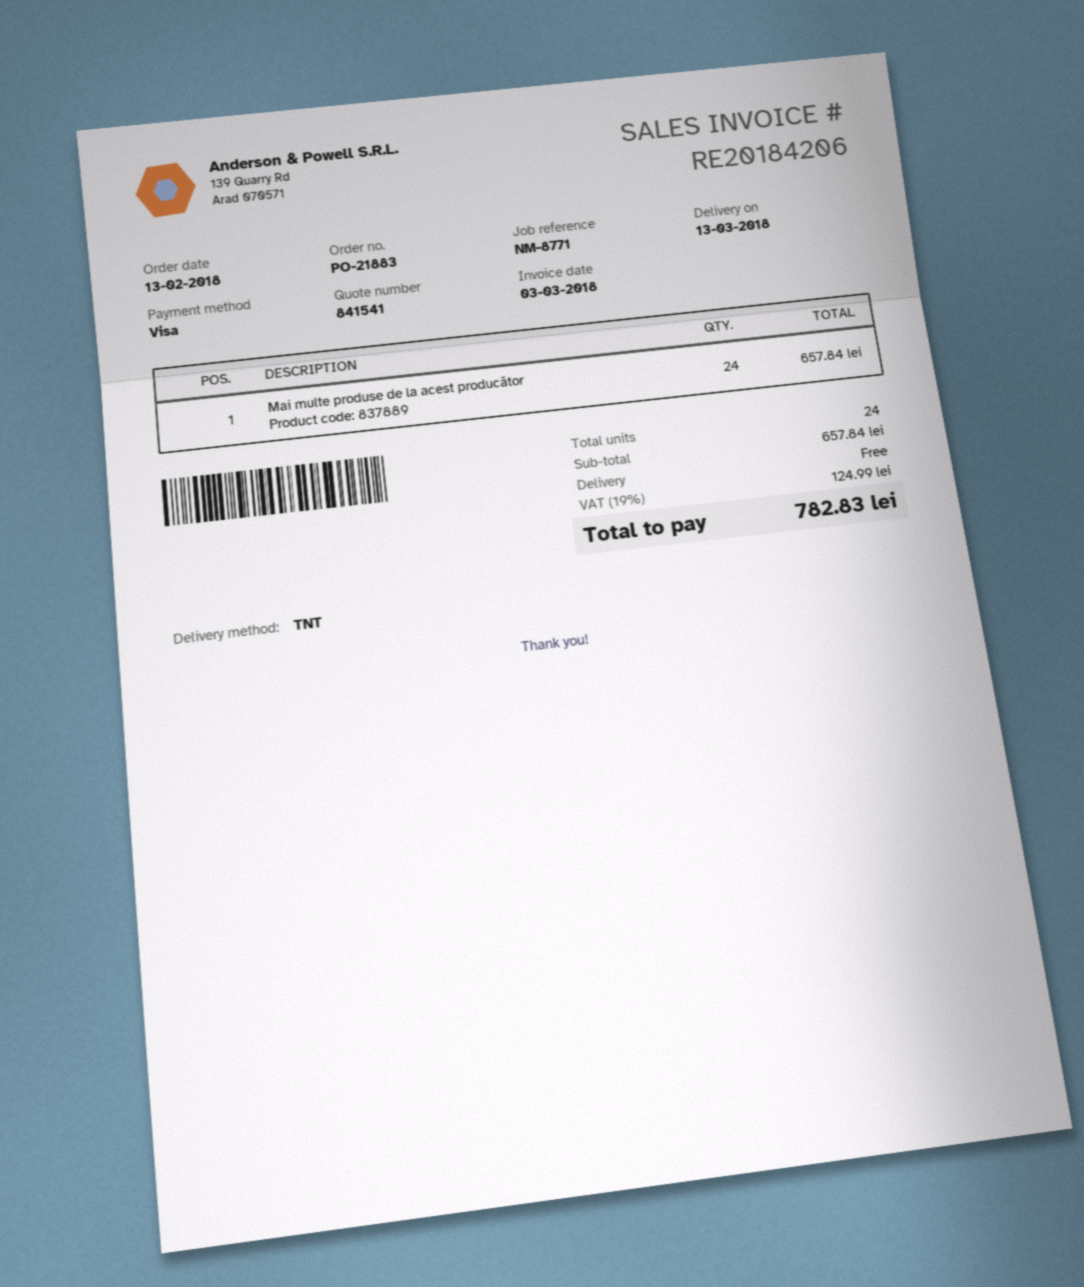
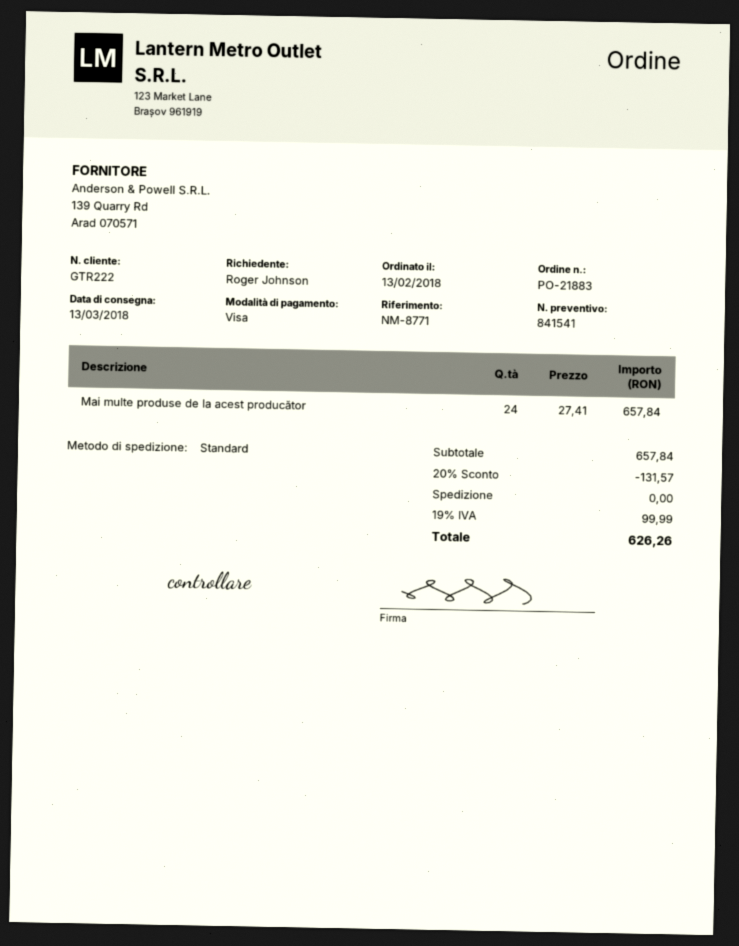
shipping method: TNT -> standard
discount: none -> 20% = 131.57
tax: 19% = 124.99 -> 19% = 99.99
total: 782.83 -> 626.26

